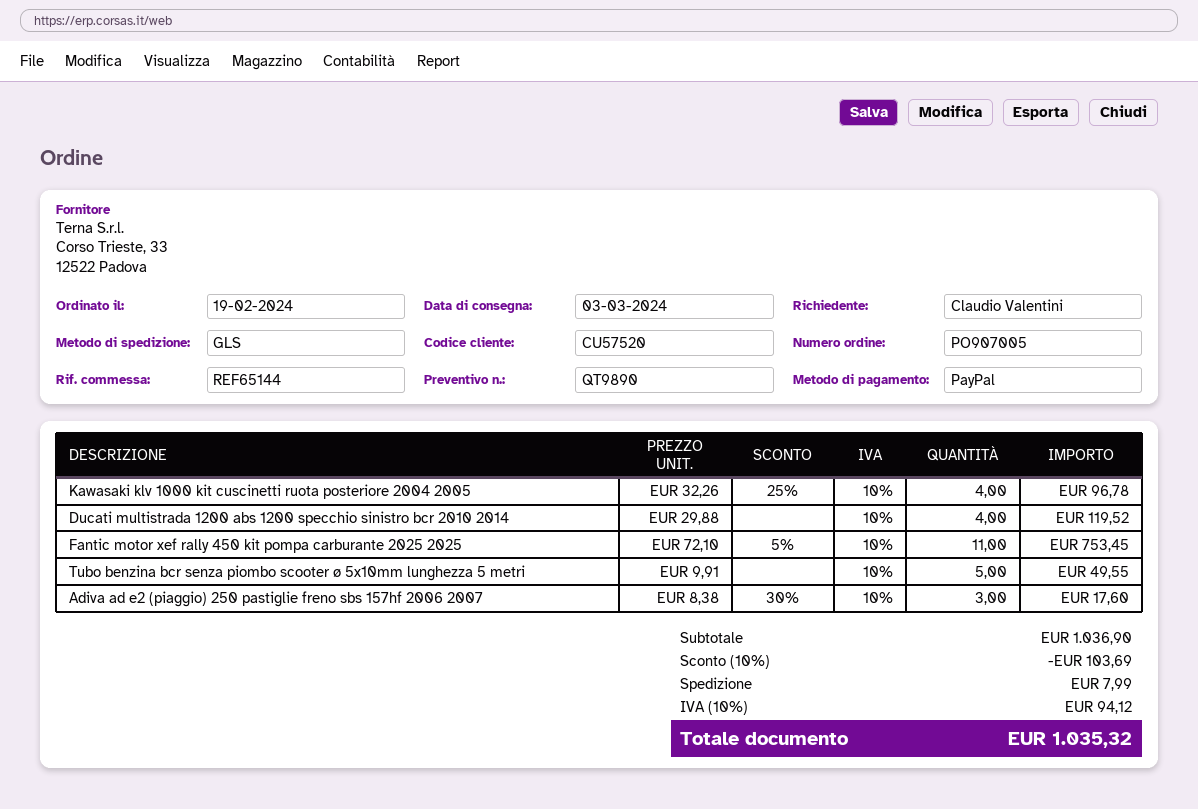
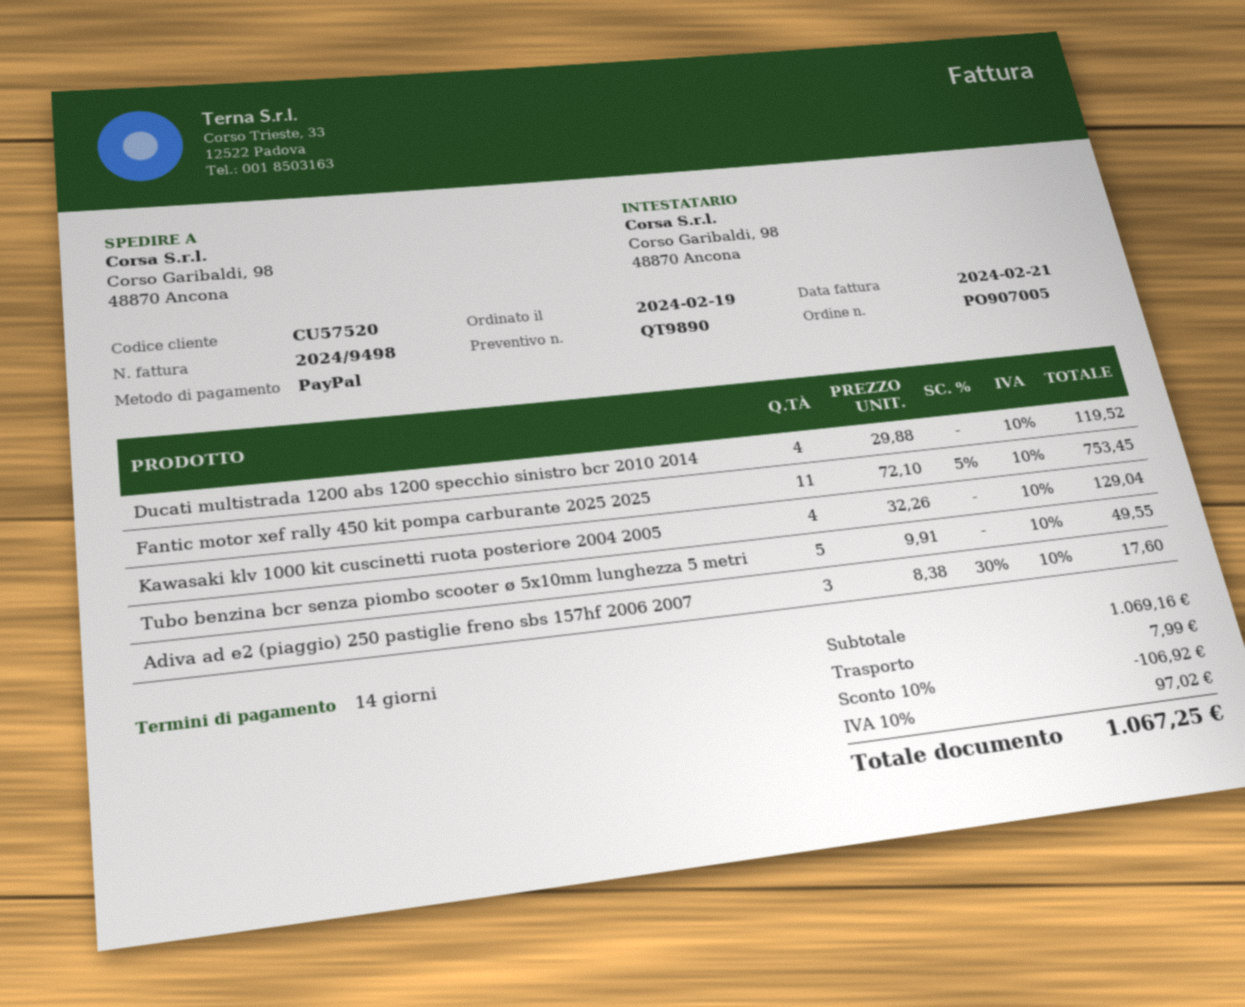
Kawasaki klv 1000 kit cuscinetti ruota posteriore 2004 2005: 4 x 32.26 - 25% = 96.78 -> 4 x 32.26 = 129.04
subtotal: 1036.90 -> 1069.16
discount: 10% = 103.69 -> 10% = 106.92
tax: 10% = 94.12 -> 10% = 97.02
total: 1035.32 -> 1067.25

